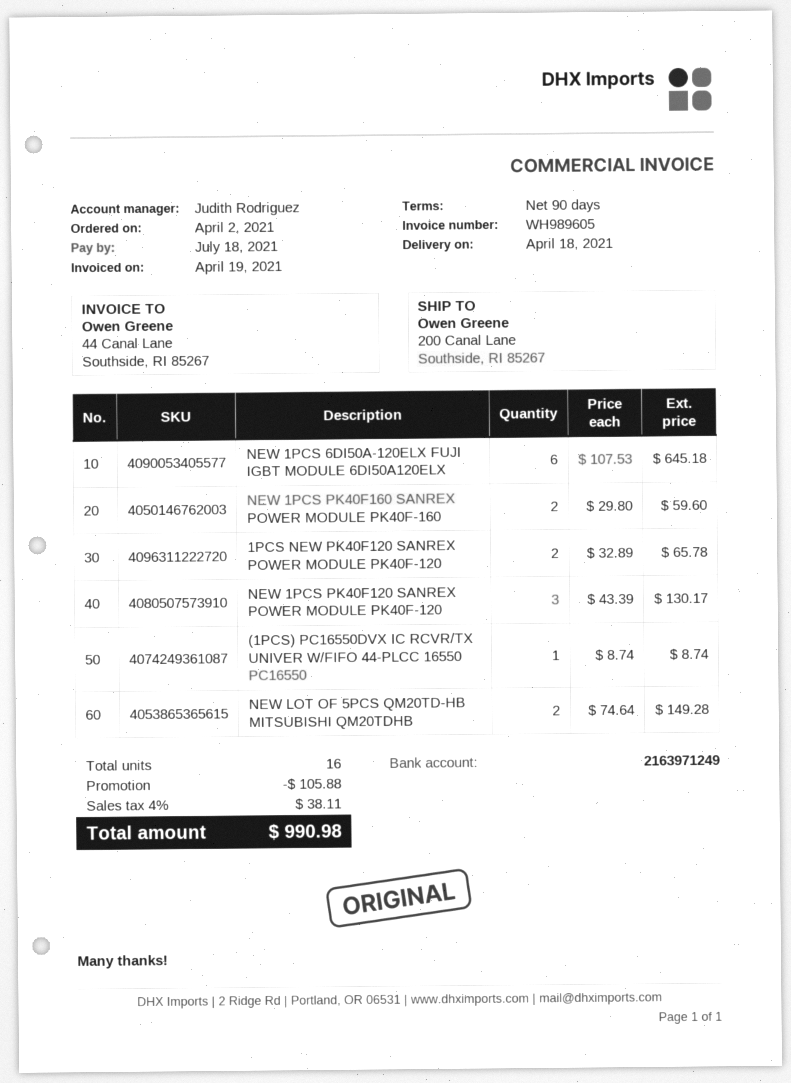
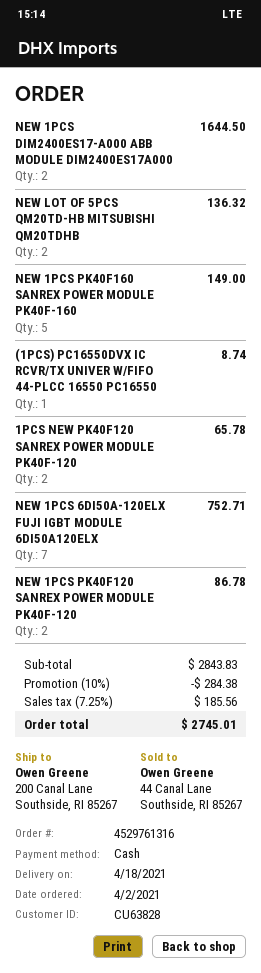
NEW 1PCS 6DI50A-120ELX FUJI IGBT MODULE 6DI50A120ELX: 6 for 645.18 -> 7 for 752.71
NEW 1PCS PK40F160 SANREX POWER MODULE PK40F-160: 2 for 59.60 -> 5 for 149.00
NEW 1PCS PK40F120 SANREX POWER MODULE PK40F-120: 3 for 130.17 -> 2 for 86.78
NEW LOT OF 5PCS QM20TD-HB MITSUBISHI QM20TDHB: 2 for 149.28 -> 2 for 136.32
NEW 1PCS DIM2400ES17-A000 ABB MODULE DIM2400ES17A000: none -> 2 for 1644.50
discount: 105.88 -> 284.38
tax: 4% = 38.11 -> 7.25% = 185.56
total: 990.98 -> 2745.01

